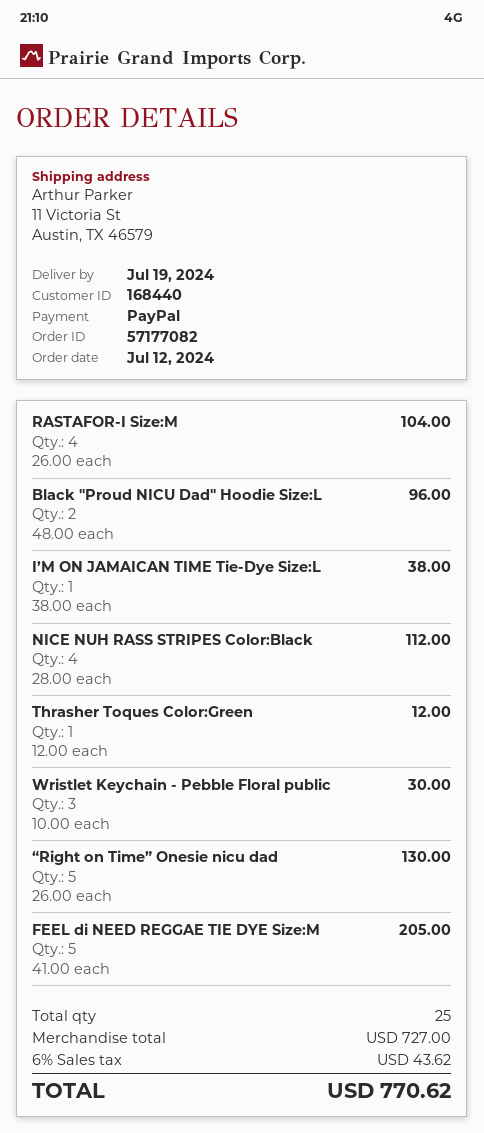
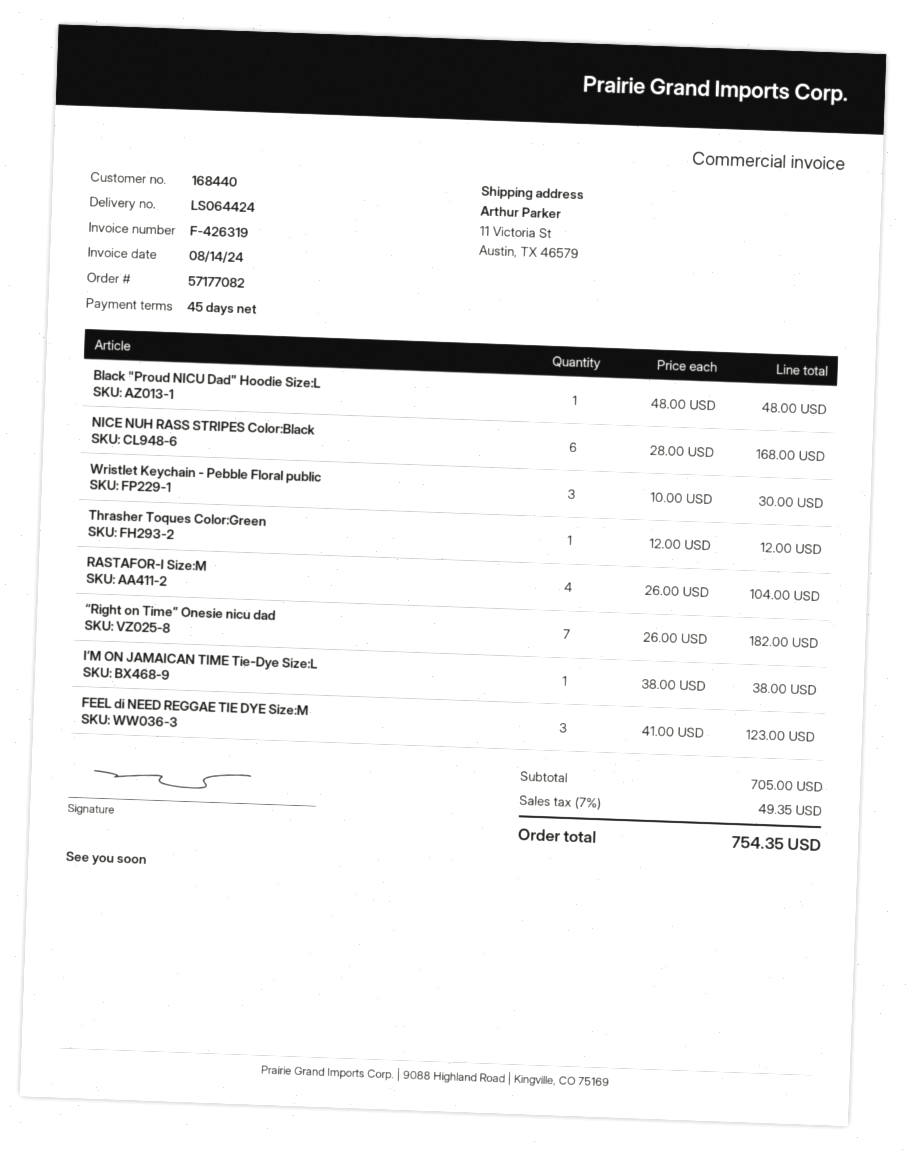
Black "Proud NICU Dad" Hoodie Size:L: 2 x 48.00 = 96.00 -> 1 x 48.00 = 48.00
NICE NUH RASS STRIPES Color:Black: 4 x 28.00 = 112.00 -> 6 x 28.00 = 168.00
“Right on Time” Onesie nicu dad: 5 x 26.00 = 130.00 -> 7 x 26.00 = 182.00
FEEL di NEED REGGAE TIE DYE Size:M: 5 x 41.00 = 205.00 -> 3 x 41.00 = 123.00
subtotal: 727.00 -> 705.00
tax: 6% = 43.62 -> 7% = 49.35
total: 770.62 -> 754.35

